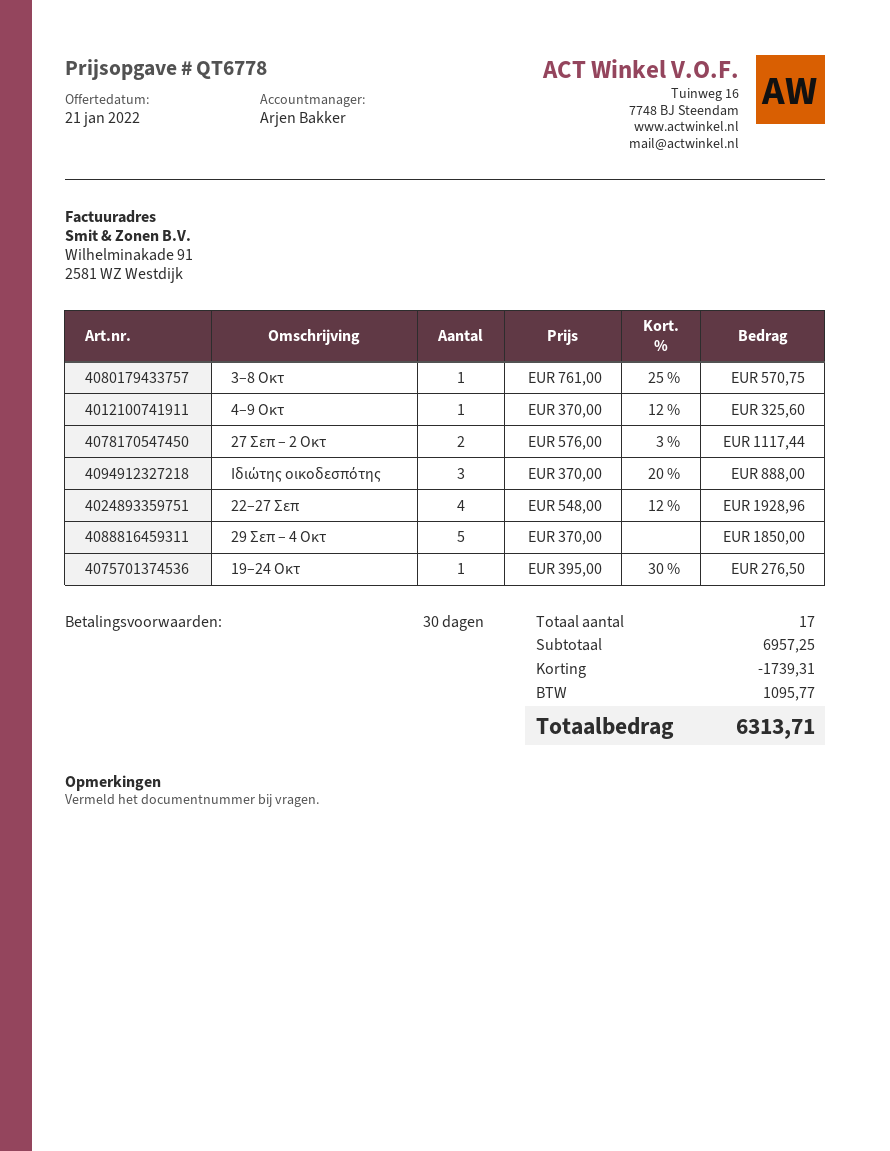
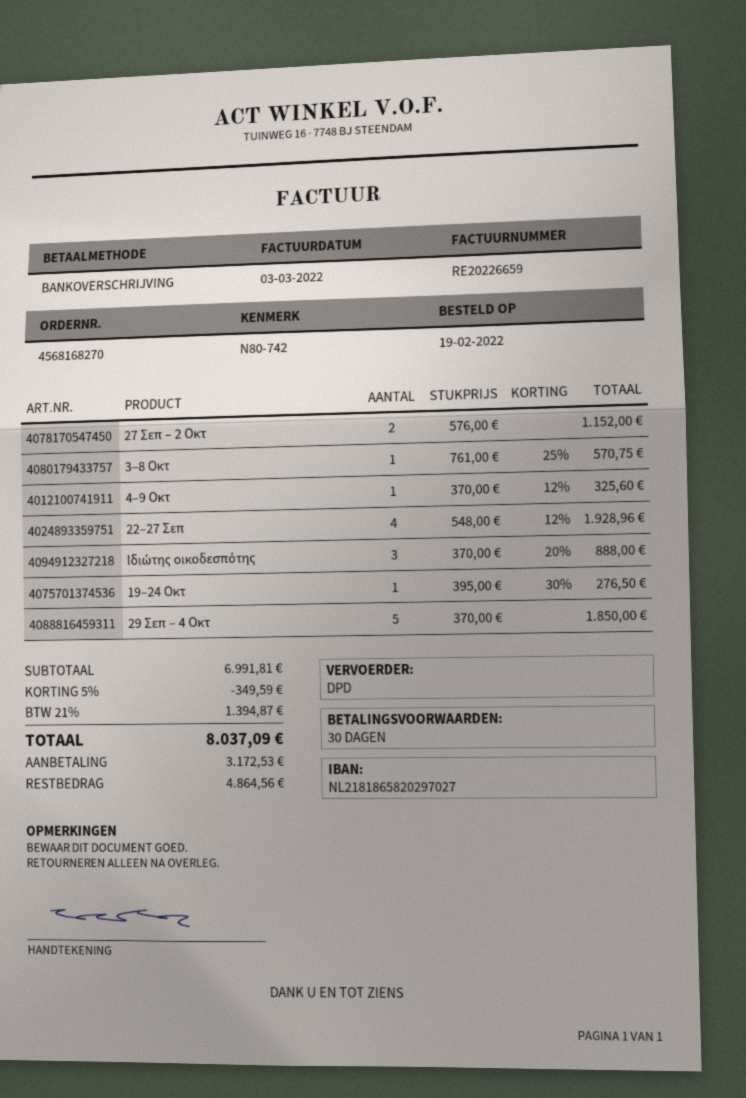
27 Σεπ – 2 Οκτ: 2 x 576.00 - 3% = 1117.44 -> 2 x 576.00 = 1152.00
subtotal: 6957.25 -> 6991.81
discount: 1739.31 -> 349.59
tax: 1095.77 -> 1394.87
total: 6313.71 -> 8037.09

